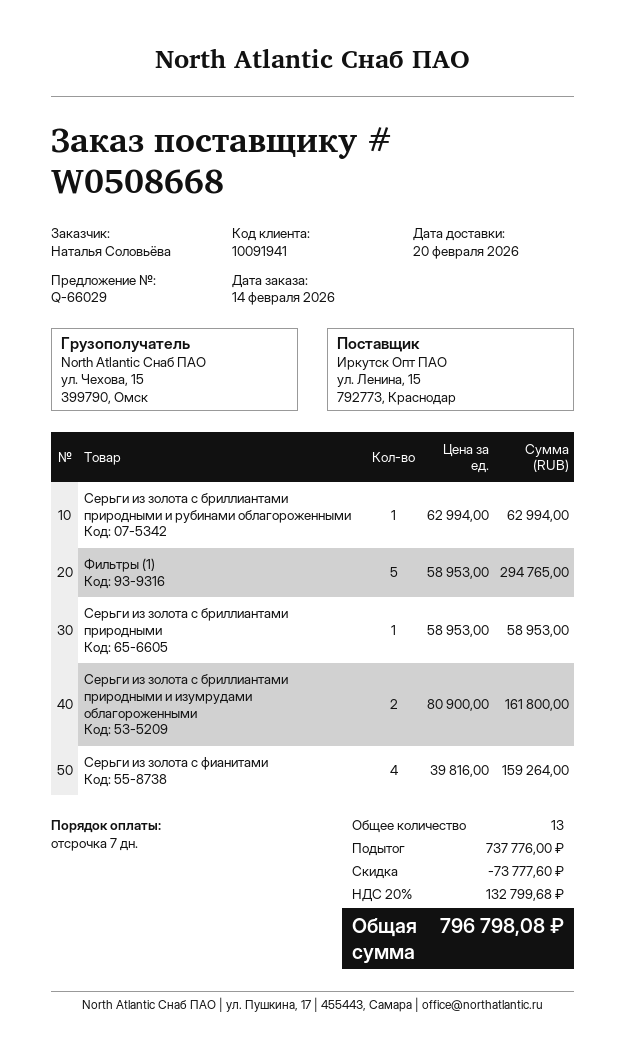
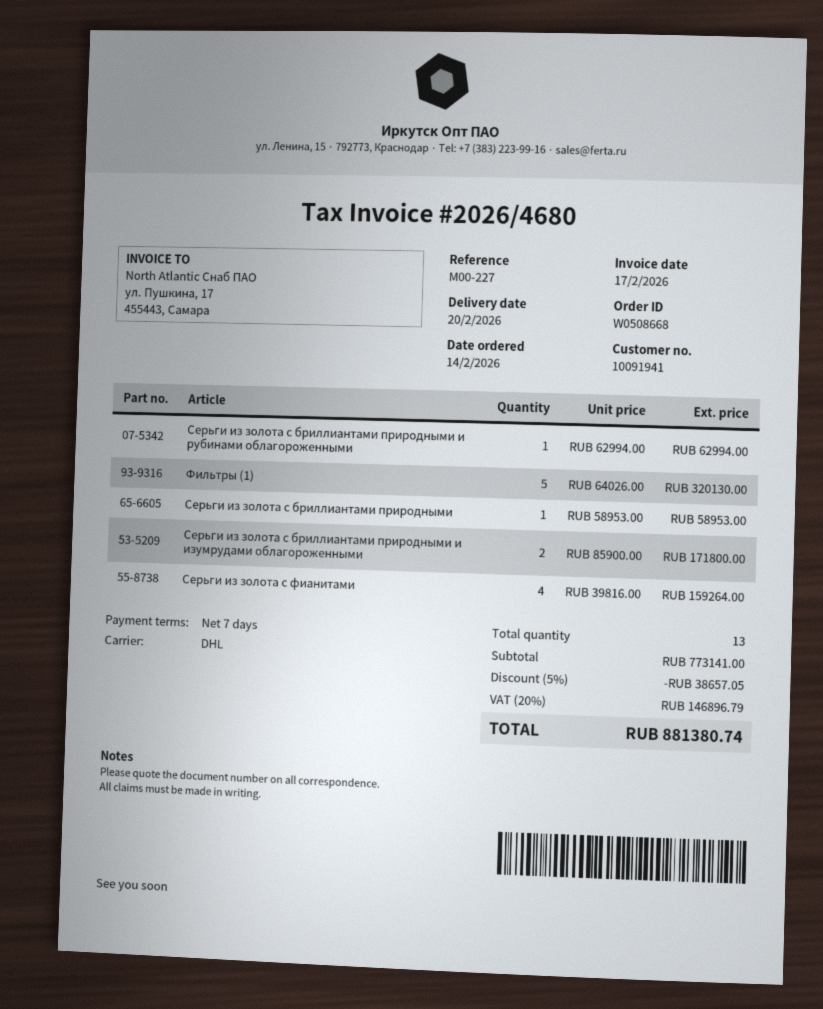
Фильтры (1): 5 x 58953.00 = 294765.00 -> 5 x 64026.00 = 320130.00
Серьги из золота с бриллиантами природными и изумрудами облагороженными: 2 x 80900.00 = 161800.00 -> 2 x 85900.00 = 171800.00
subtotal: 737776.00 -> 773141.00
discount: 73777.60 -> 38657.05
tax: 20% = 132799.68 -> 20% = 146896.79
total: 796798.08 -> 881380.74

